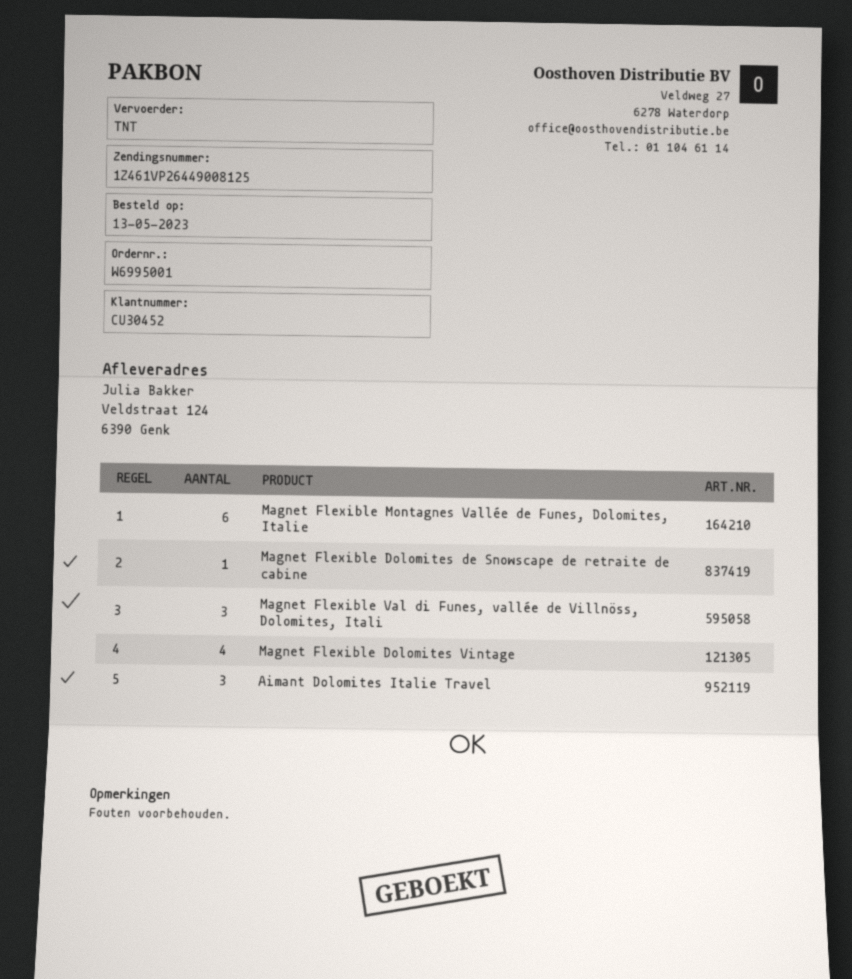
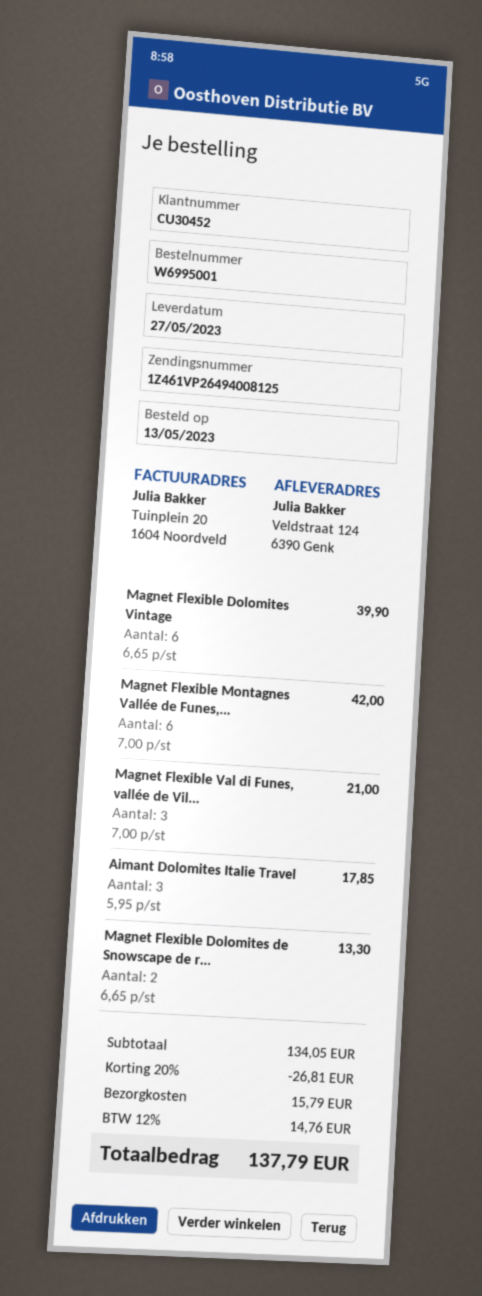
tracking number: 1Z461VP26449008125 -> 1Z461VP26494008125
Magnet Flexible Dolomites de Snowscape de retraite de cabine: 1 -> 2
Magnet Flexible Dolomites Vintage: 4 -> 6

